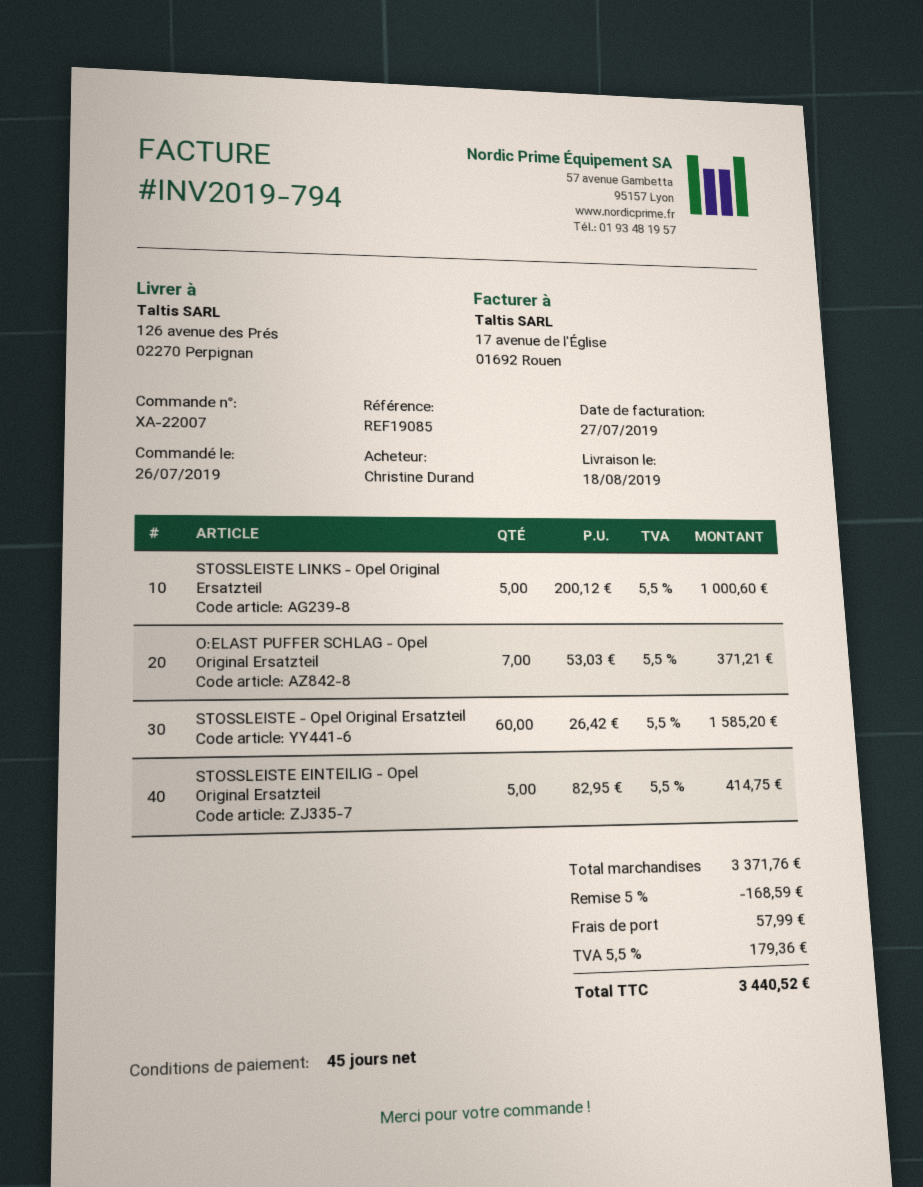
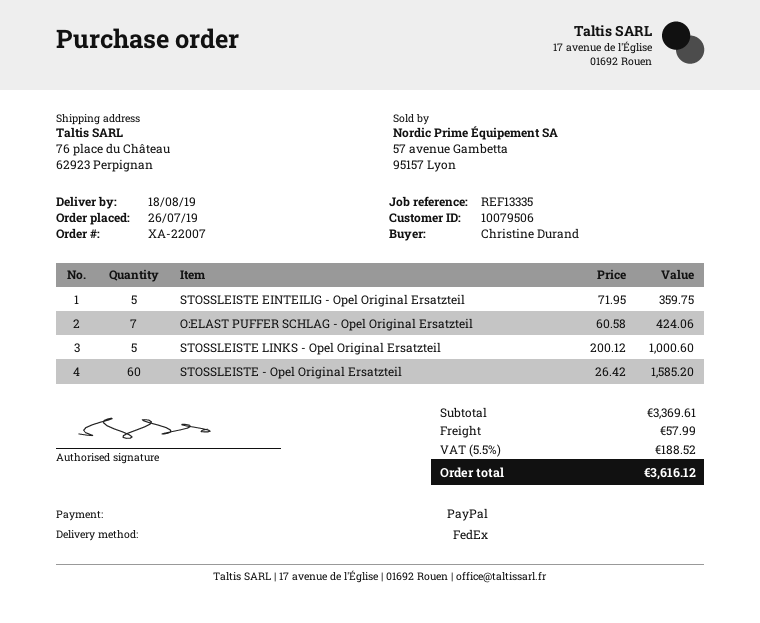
reference: REF19085 -> REF13335
ship to: 126 avenue des Prés, 02270 Perpignan -> 76 place du Château, 62923 Perpignan
O:ELAST PUFFER SCHLAG - Opel Original Ersatzteil: 7 x 53.03 = 371.21 -> 7 x 60.58 = 424.06
STOSSLEISTE EINTEILIG - Opel Original Ersatzteil: 5 x 82.95 = 414.75 -> 5 x 71.95 = 359.75
subtotal: 3371.76 -> 3369.61
discount: 5% = 168.59 -> none
tax: 5.5% = 179.36 -> 5.5% = 188.52
total: 3440.52 -> 3616.12

